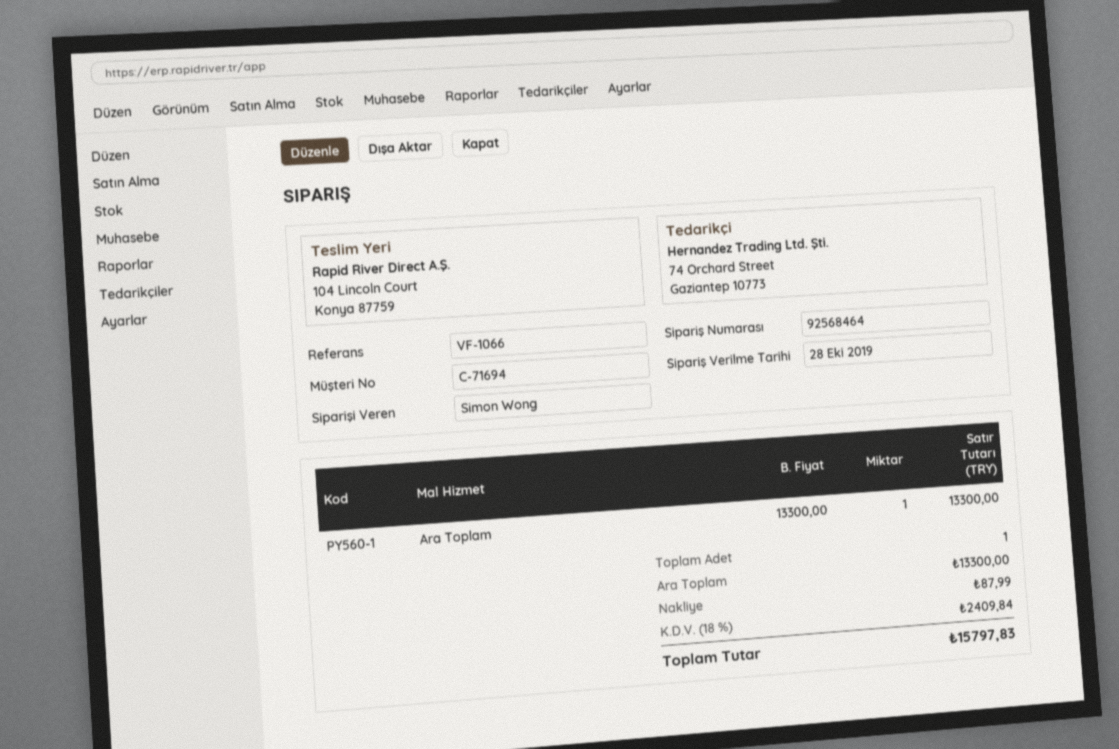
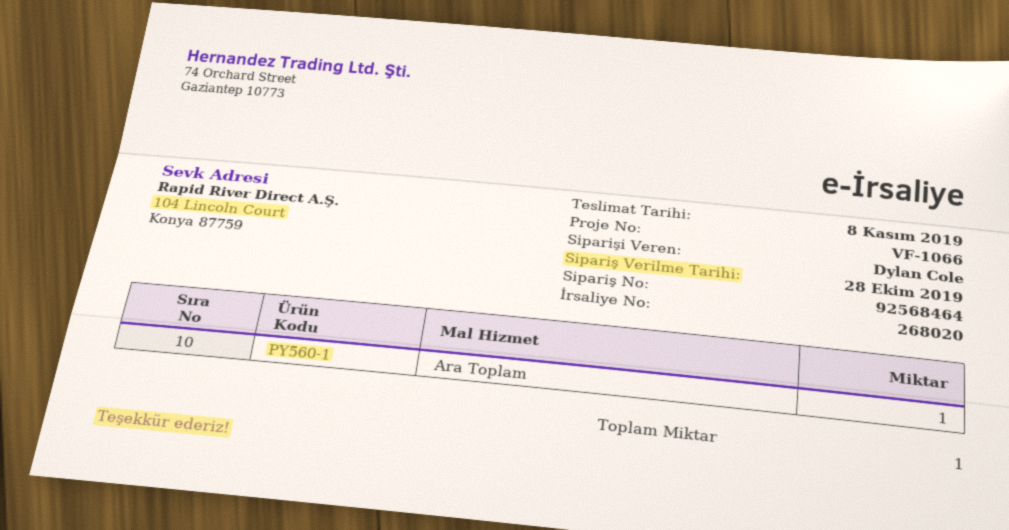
ordered by: Simon Wong -> Dylan Cole

